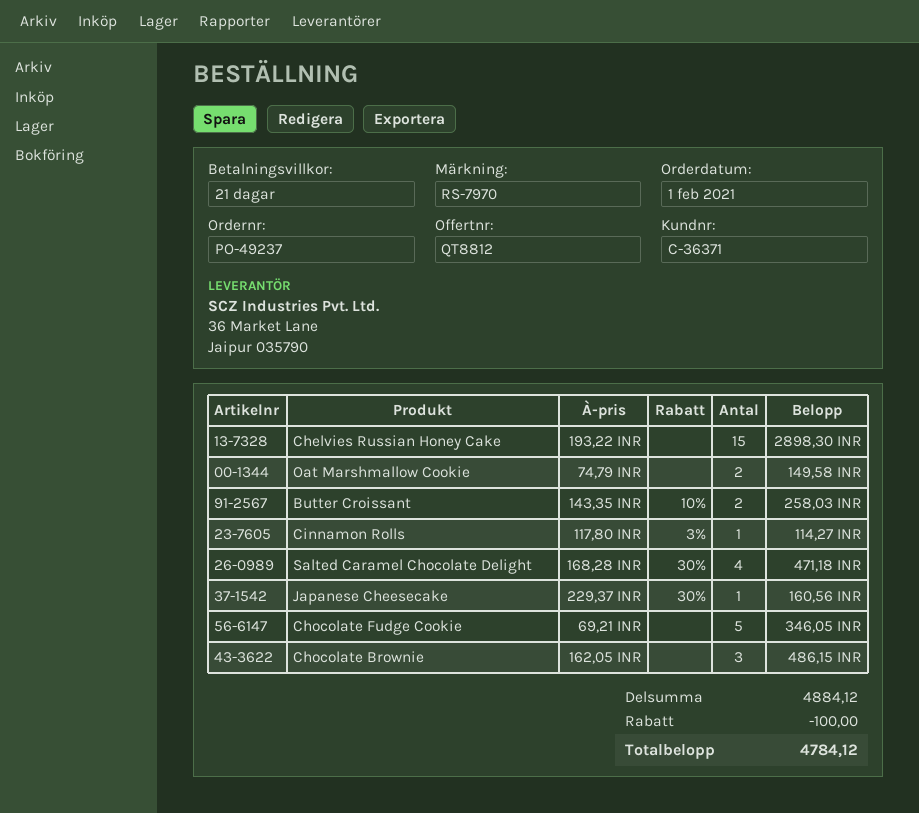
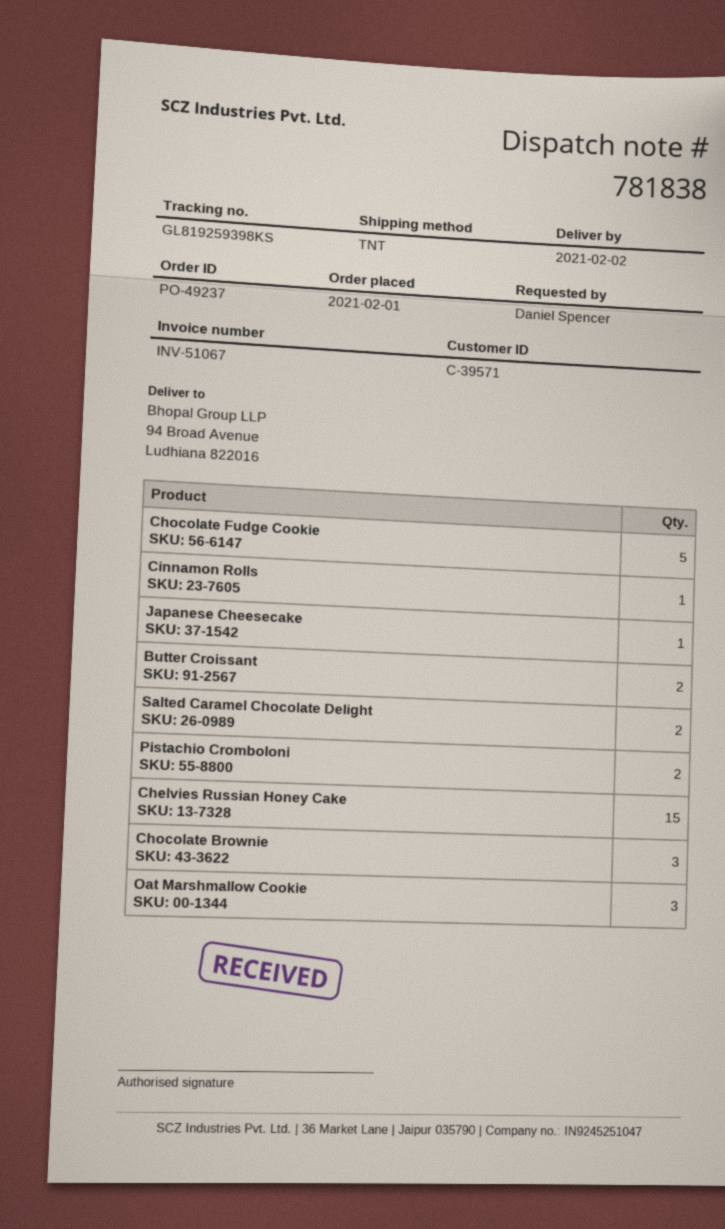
customer number: C-36371 -> C-39571
Oat Marshmallow Cookie: 2 -> 3
Salted Caramel Chocolate Delight: 4 -> 2
Pistachio Cromboloni: none -> 2

